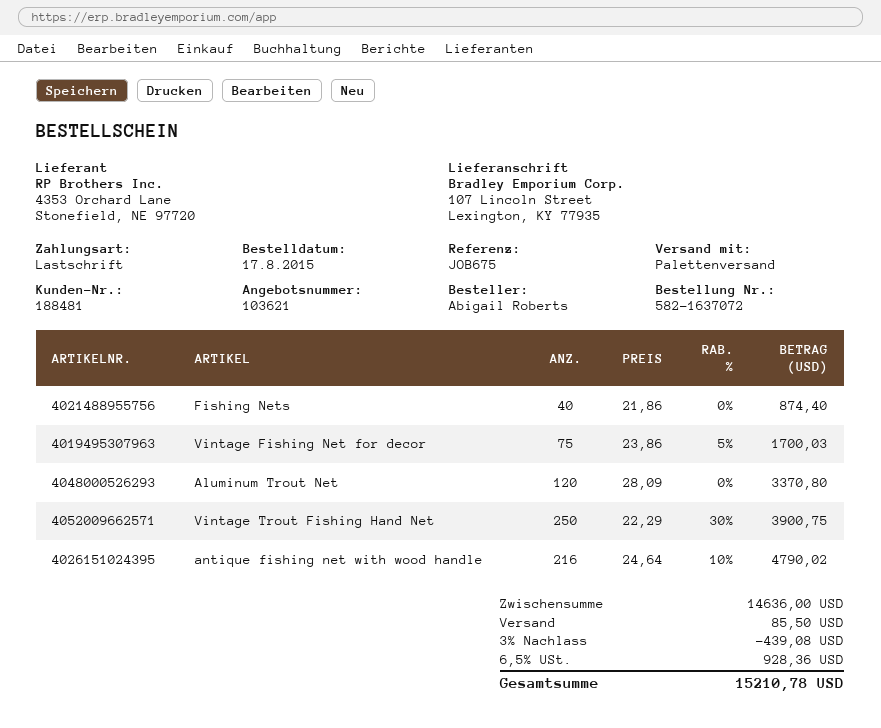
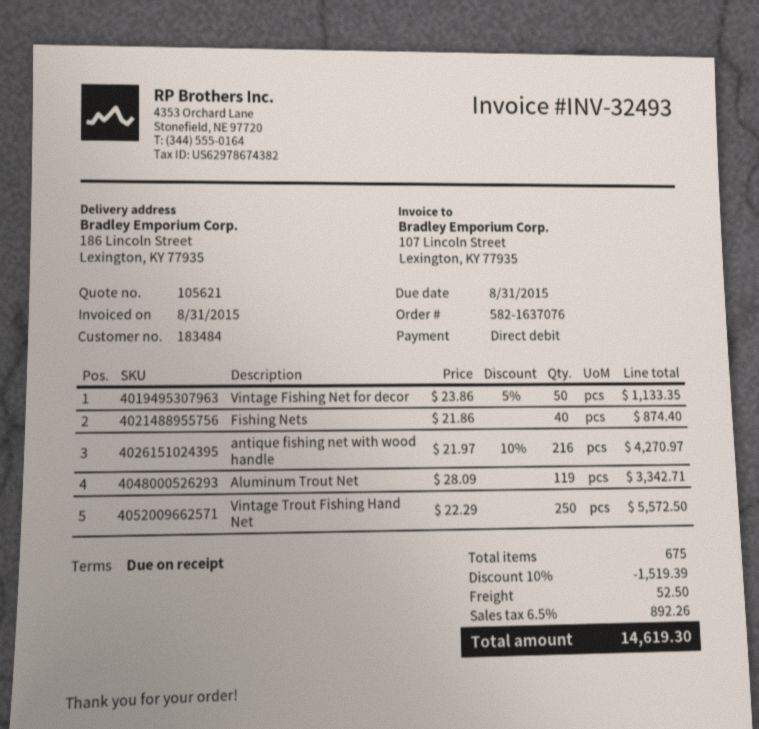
quote number: 103621 -> 105621
order number: 582-1637072 -> 582-1637076
customer number: 188481 -> 183484
ship to: 107 Lincoln Street, Lexington, KY 77935 -> 186 Lincoln Street, Lexington, KY 77935
Vintage Fishing Net for decor: 75 x 23.86 - 5% = 1700.03 -> 50 x 23.86 - 5% = 1133.35
Aluminum Trout Net: 120 x 28.09 = 3370.80 -> 119 x 28.09 = 3342.71
Vintage Trout Fishing Hand Net: 250 x 22.29 - 30% = 3900.75 -> 250 x 22.29 = 5572.50
antique fishing net with wood handle: 216 x 24.64 - 10% = 4790.02 -> 216 x 21.97 - 10% = 4270.97
discount: 3% = 439.08 -> 10% = 1519.39
shipping: 85.50 -> 52.50
tax: 6.5% = 928.36 -> 6.5% = 892.26
total: 15210.78 -> 14619.30

